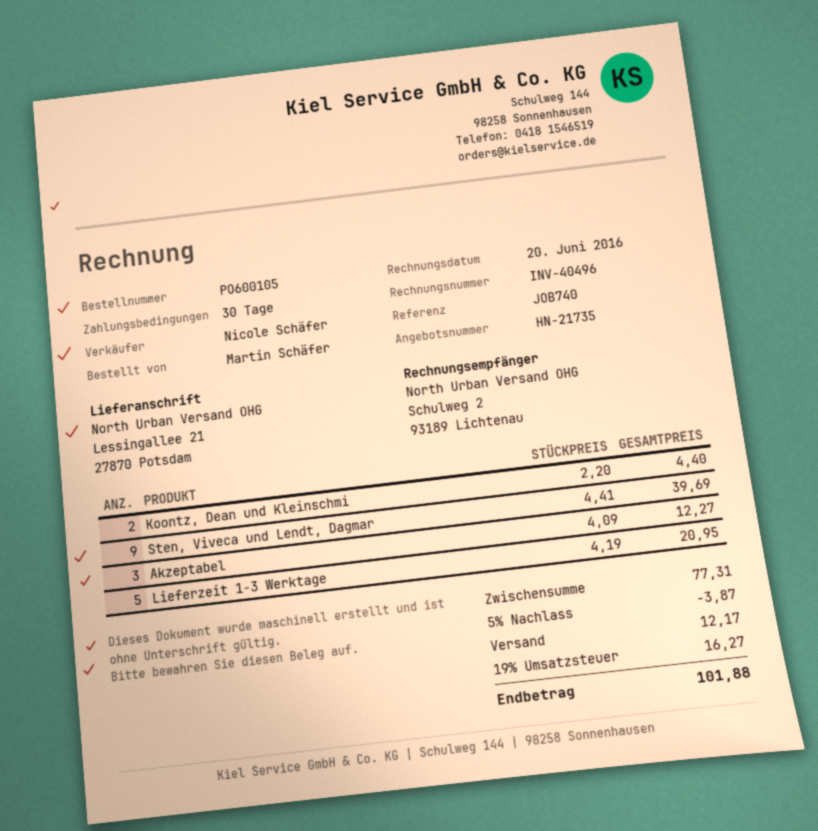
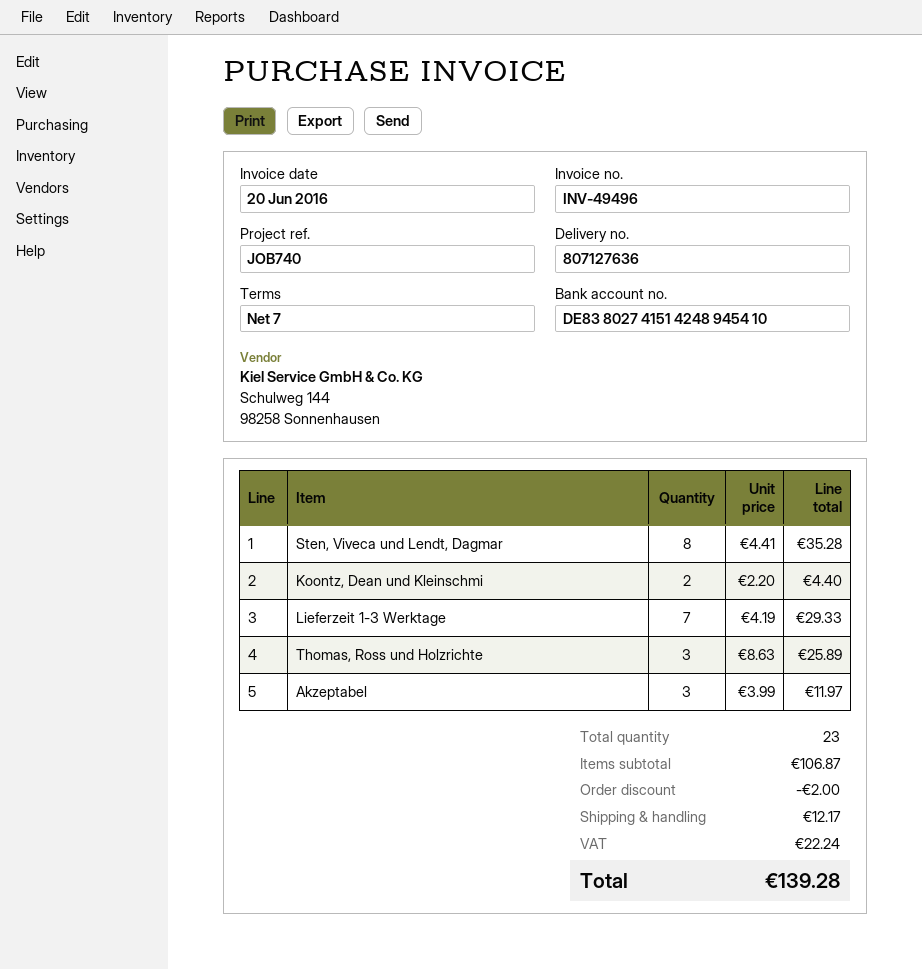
invoice number: INV-40496 -> INV-49496
payment terms: 30 days -> 7 days
Sten, Viveca und Lendt, Dagmar: 9 x 4.41 = 39.69 -> 8 x 4.41 = 35.28
Akzeptabel: 3 x 4.09 = 12.27 -> 3 x 3.99 = 11.97
Lieferzeit 1-3 Werktage: 5 x 4.19 = 20.95 -> 7 x 4.19 = 29.33
Thomas, Ross und Holzrichte: none -> 3 x 8.63 = 25.89
subtotal: 77.31 -> 106.87
discount: 3.87 -> 2.00
tax: 16.27 -> 22.24
total: 101.88 -> 139.28

